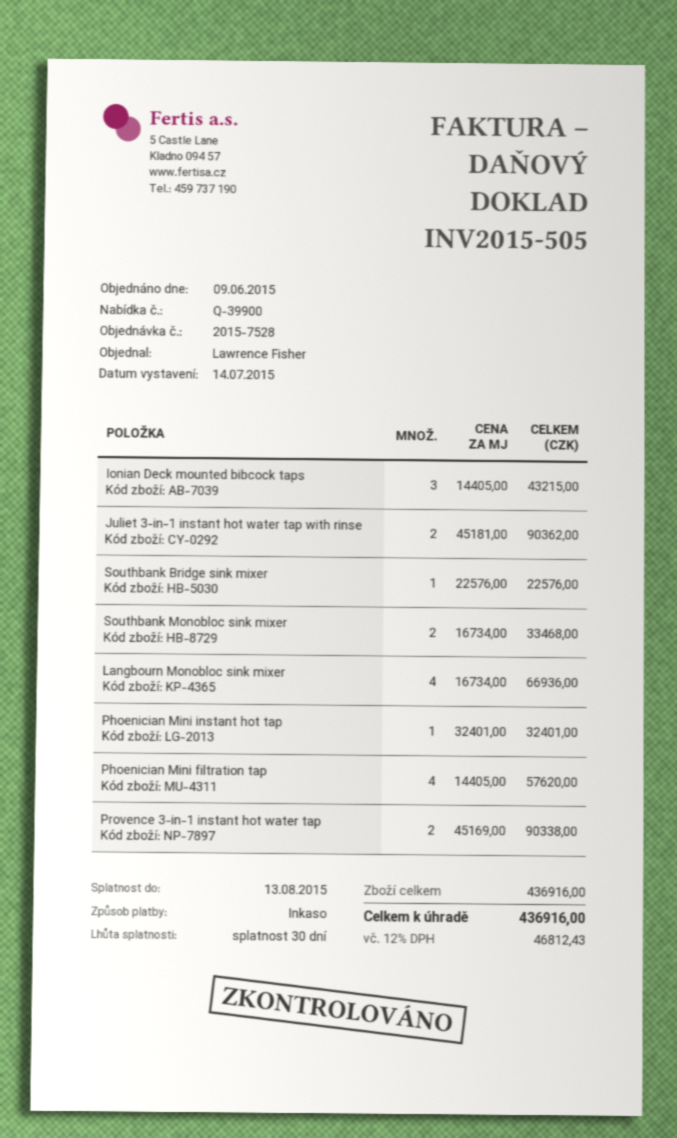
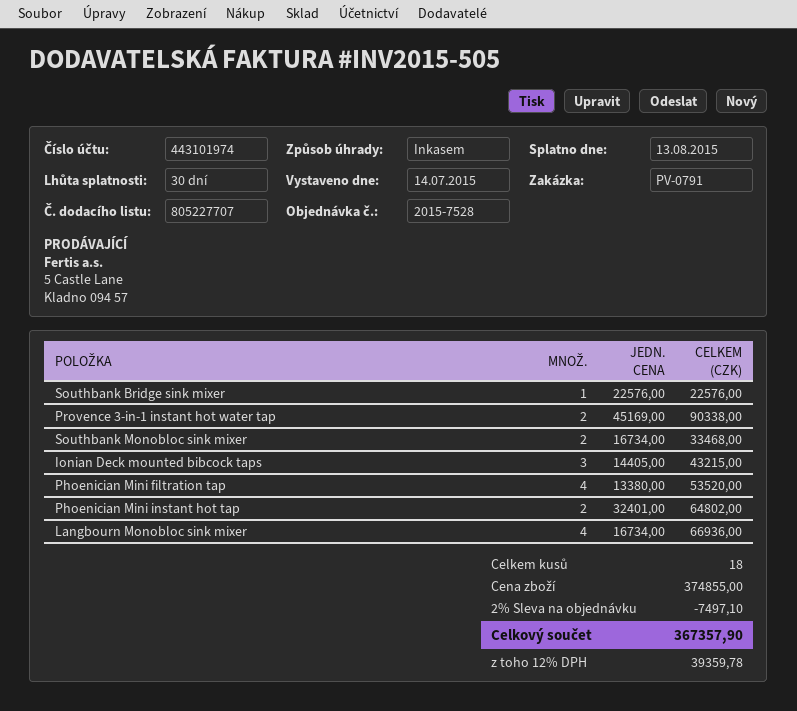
Juliet 3-in-1 instant hot water tap with rinse: 2 x 45181.00 = 90362.00 -> none
Phoenician Mini instant hot tap: 1 x 32401.00 = 32401.00 -> 2 x 32401.00 = 64802.00
Phoenician Mini filtration tap: 4 x 14405.00 = 57620.00 -> 4 x 13380.00 = 53520.00
subtotal: 436916.00 -> 374855.00
discount: none -> 2% = 7497.10
tax: 12% = 46812.43 -> 12% = 39359.78
total: 436916.00 -> 367357.90

